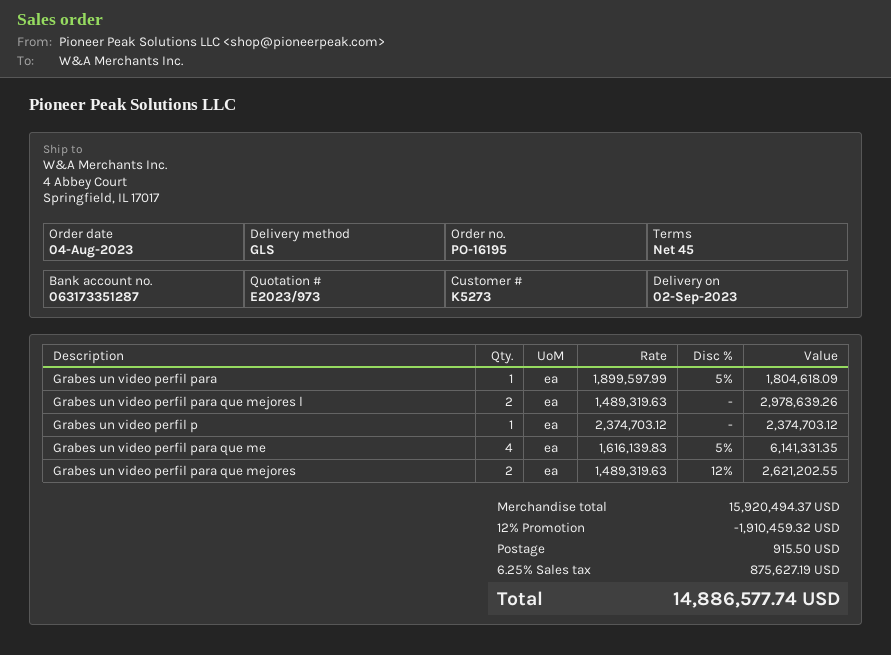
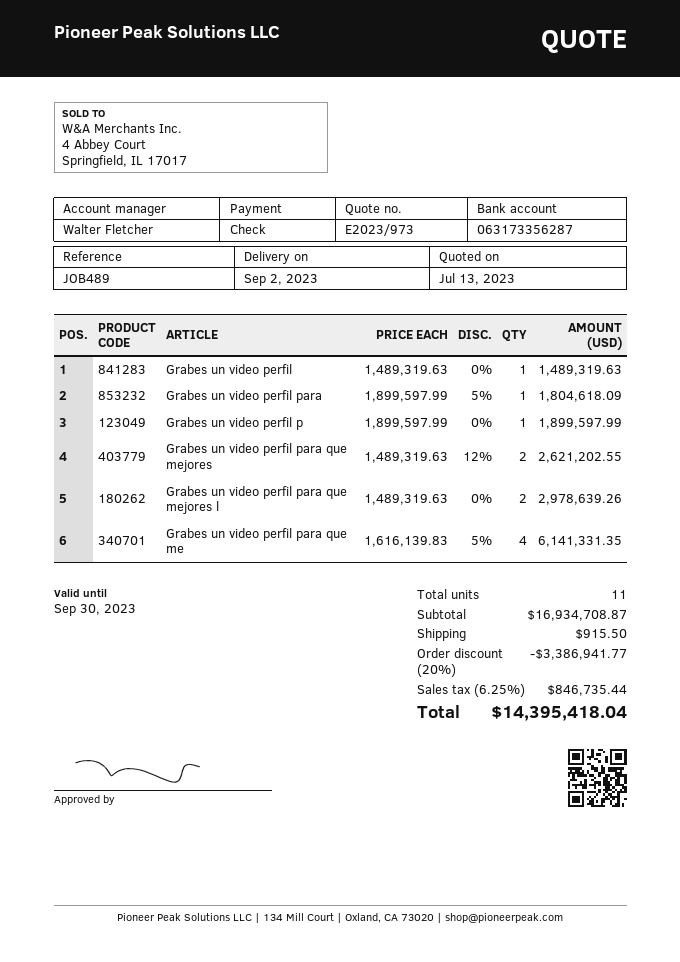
bank account: 063173351287 -> 063173356287
Grabes un video perfil p: 1 x 2374703.12 = 2374703.12 -> 1 x 1899597.99 = 1899597.99
Grabes un video perfil: none -> 1 x 1489319.63 = 1489319.63
subtotal: 15920494.37 -> 16934708.87
discount: 12% = 1910459.32 -> 20% = 3386941.77
tax: 6.25% = 875627.19 -> 6.25% = 846735.44
total: 14886577.74 -> 14395418.04

